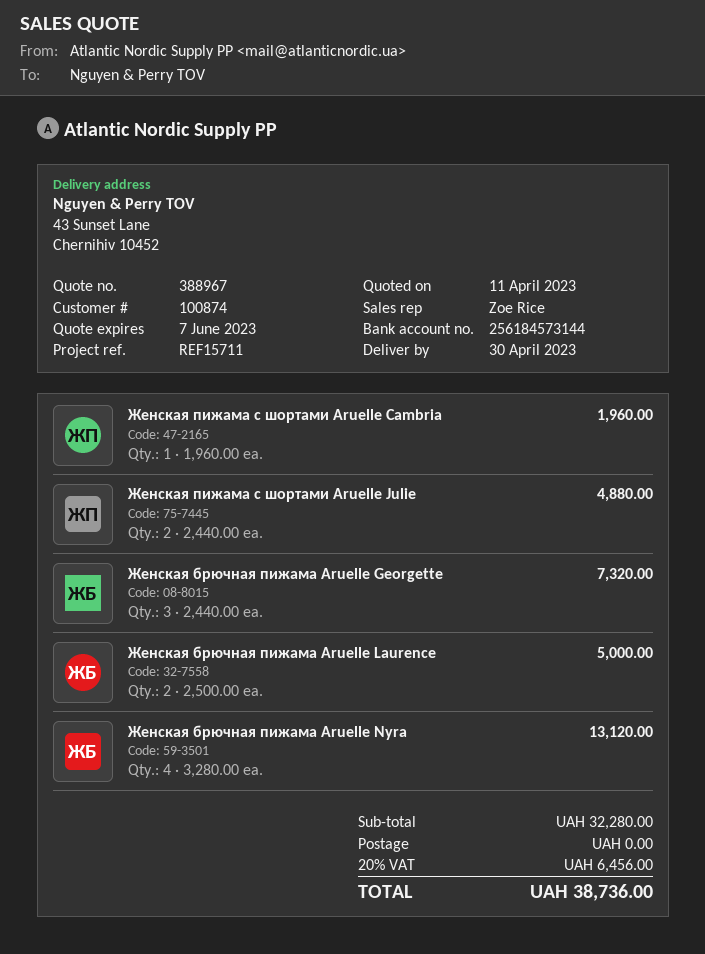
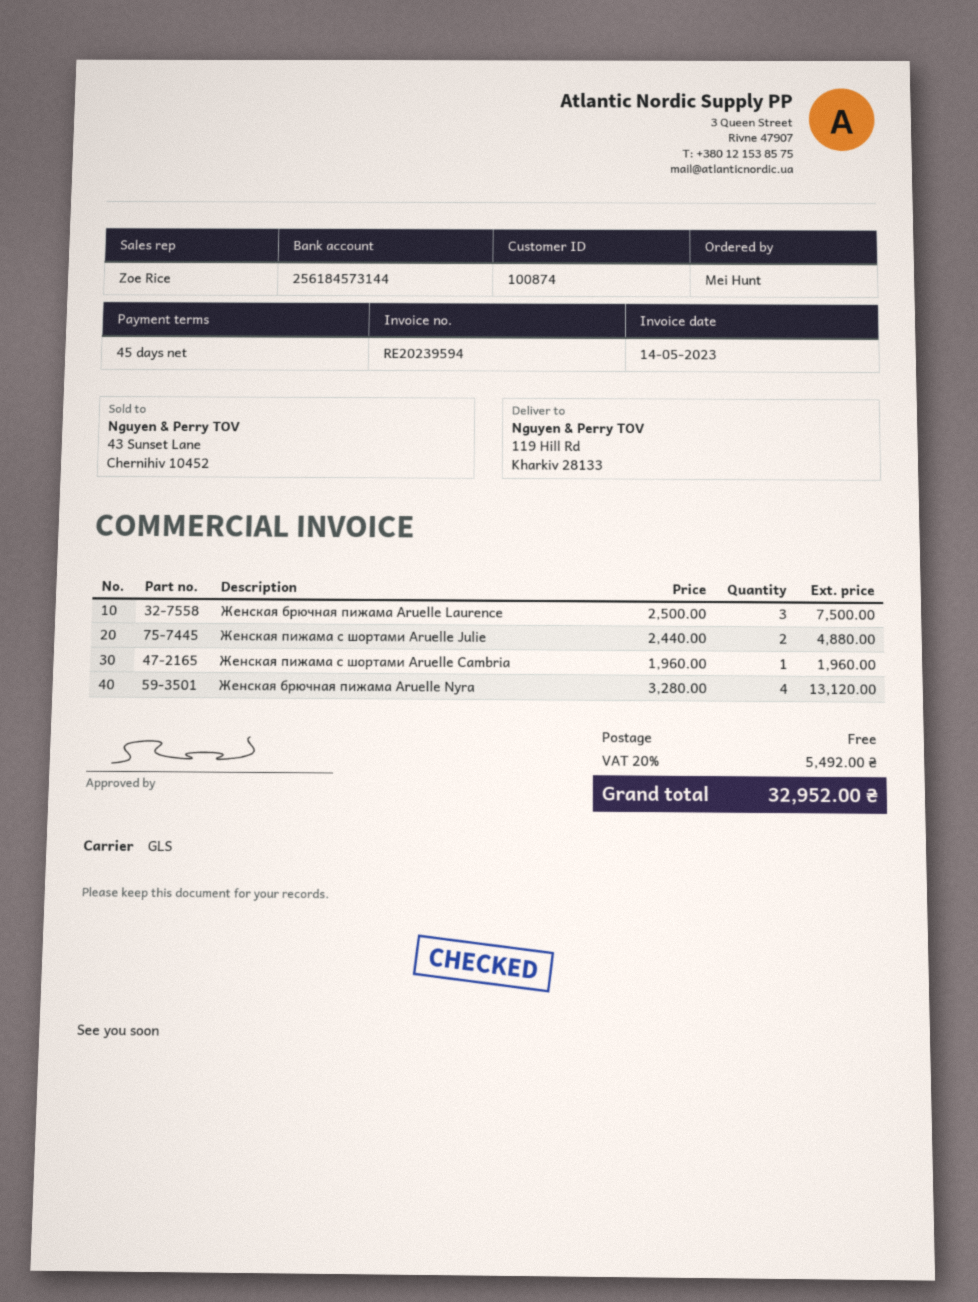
ship to: 43 Sunset Lane, Chernihiv 10452 -> 119 Hill Rd, Kharkiv 28133
Женская брючная пижама Aruelle Georgette: 3 x 2440.00 = 7320.00 -> none
Женская брючная пижама Aruelle Laurence: 2 x 2500.00 = 5000.00 -> 3 x 2500.00 = 7500.00
tax: 20% = 6456.00 -> 20% = 5492.00
total: 38736.00 -> 32952.00

